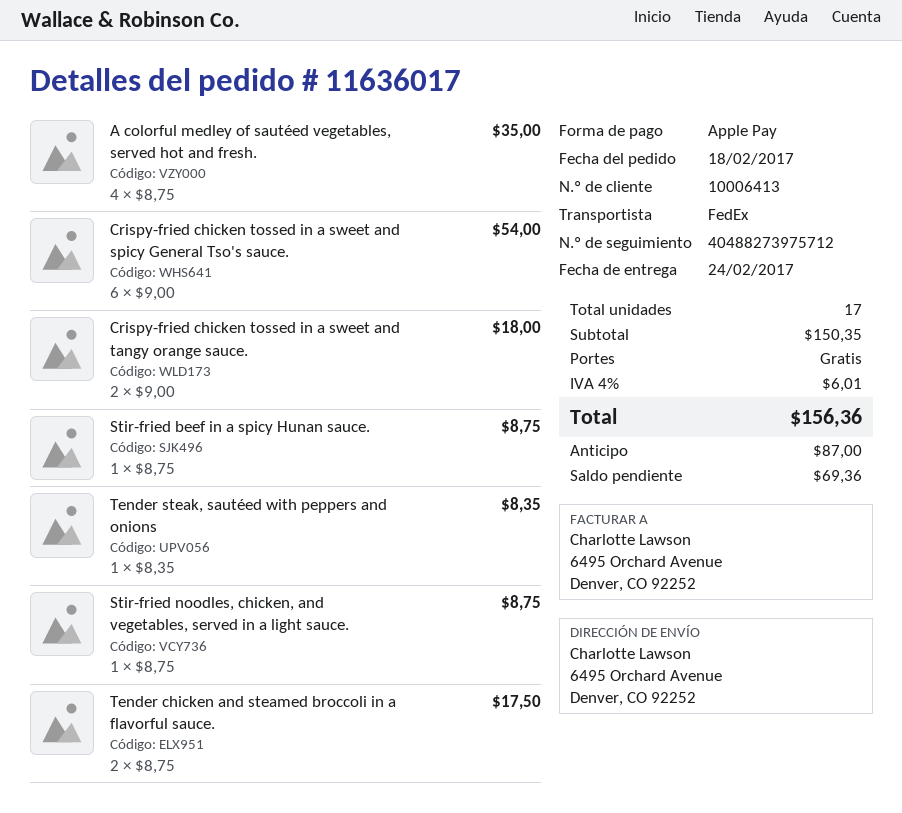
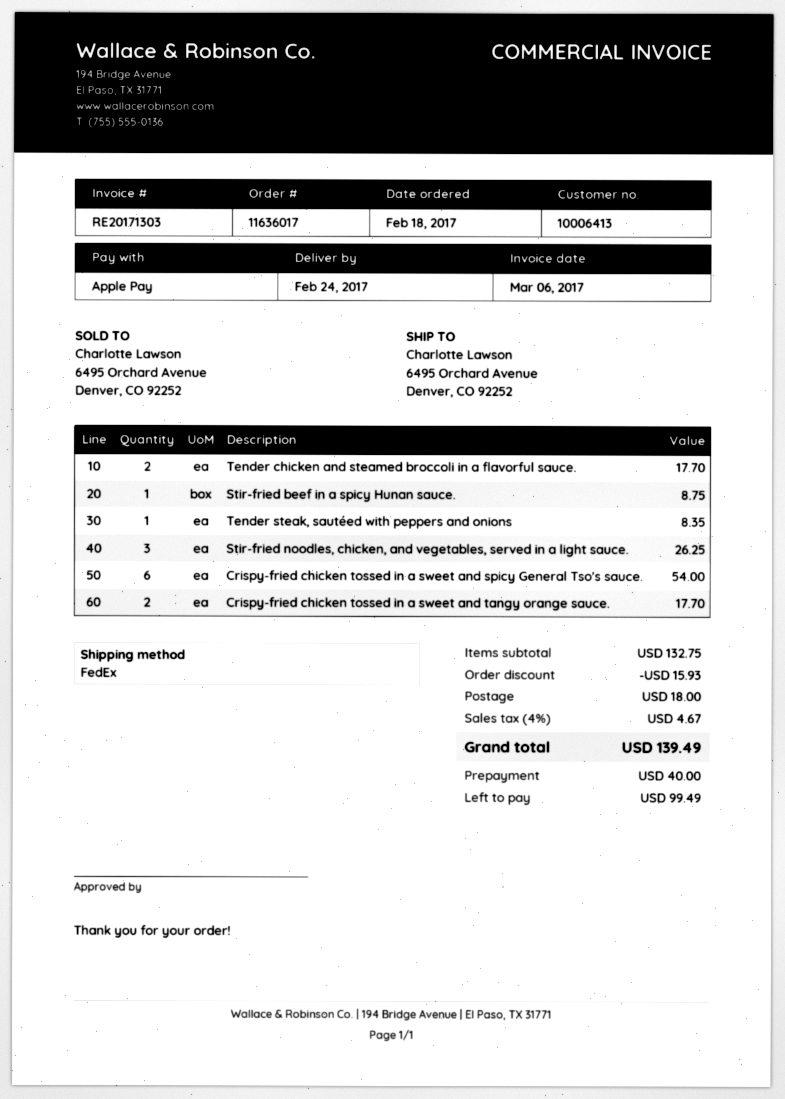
A colorful medley of sautéed vegetables, served hot and fresh.: 4 for 35.00 -> none
Crispy-fried chicken tossed in a sweet and tangy orange sauce.: 2 for 18.00 -> 2 for 17.70
Stir-fried noodles, chicken, and vegetables, served in a light sauce.: 1 for 8.75 -> 3 for 26.25
Tender chicken and steamed broccoli in a flavorful sauce.: 2 for 17.50 -> 2 for 17.70
subtotal: 150.35 -> 132.75
discount: none -> 15.93
shipping: 0.00 -> 18.00
tax: 4% = 6.01 -> 4% = 4.67
total: 156.36 -> 139.49
deposit: 87.00 -> 40.00
balance: 69.36 -> 99.49

